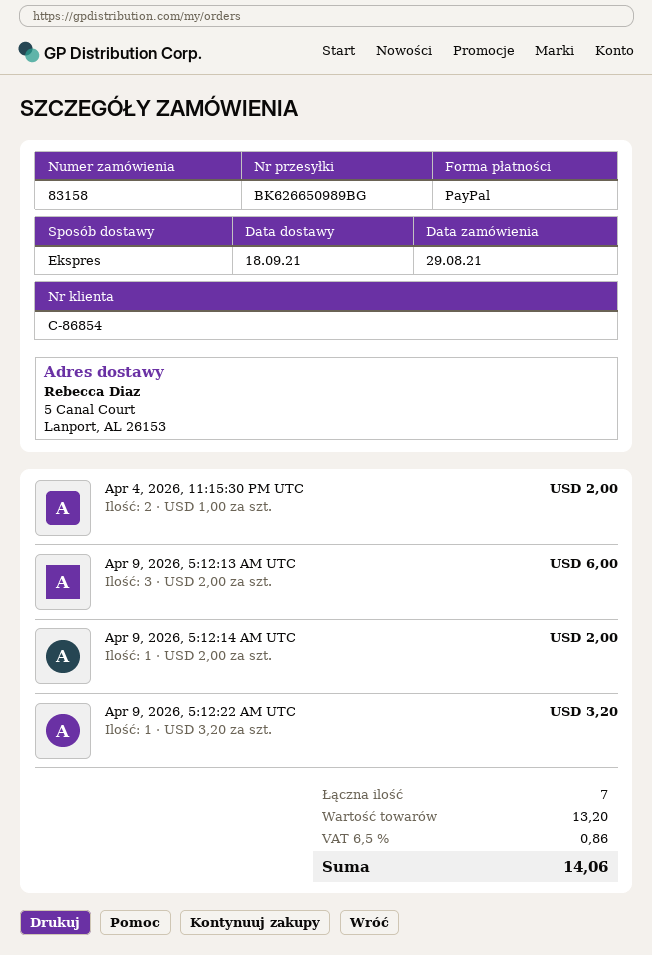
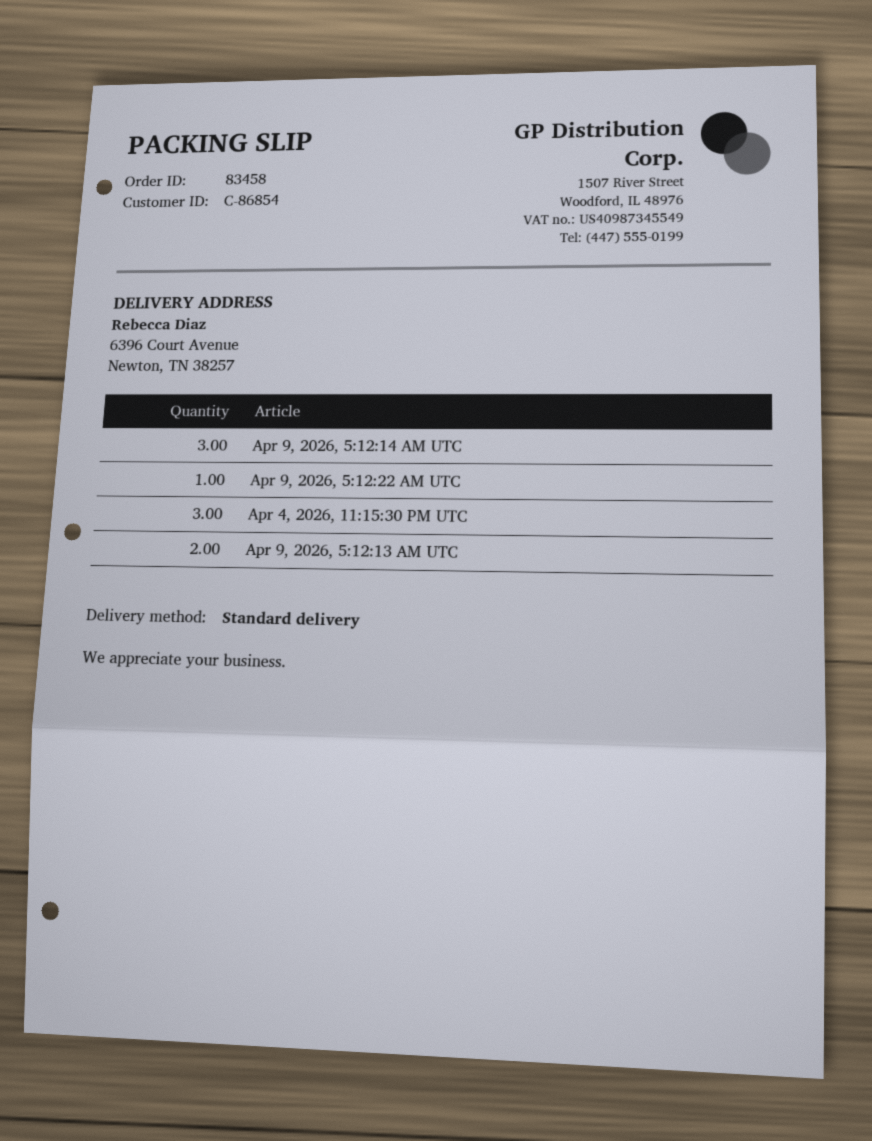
order number: 83158 -> 83458
shipping method: express -> standard
ship to: 5 Canal Court, Lanport, AL 26153 -> 6396 Court Avenue, Newton, TN 38257
Apr 4, 2026, 11:15:30 PM UTC: 2 -> 3
Apr 9, 2026, 5:12:13 AM UTC: 3 -> 2
Apr 9, 2026, 5:12:14 AM UTC: 1 -> 3

